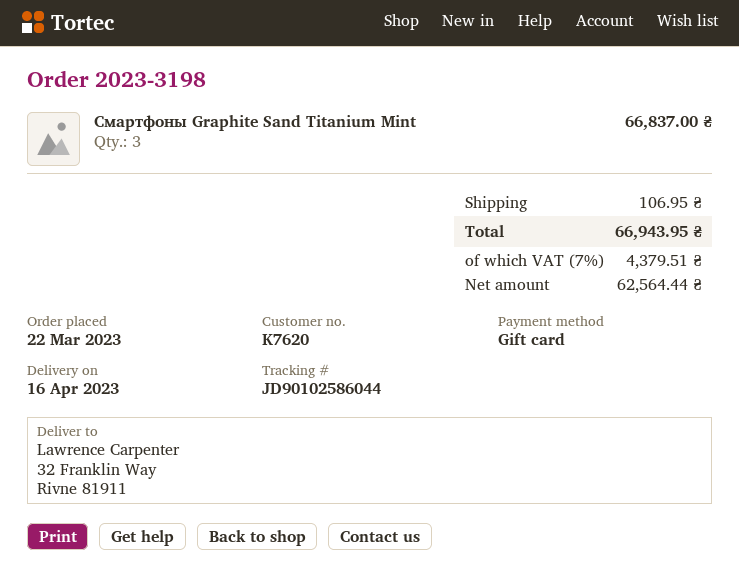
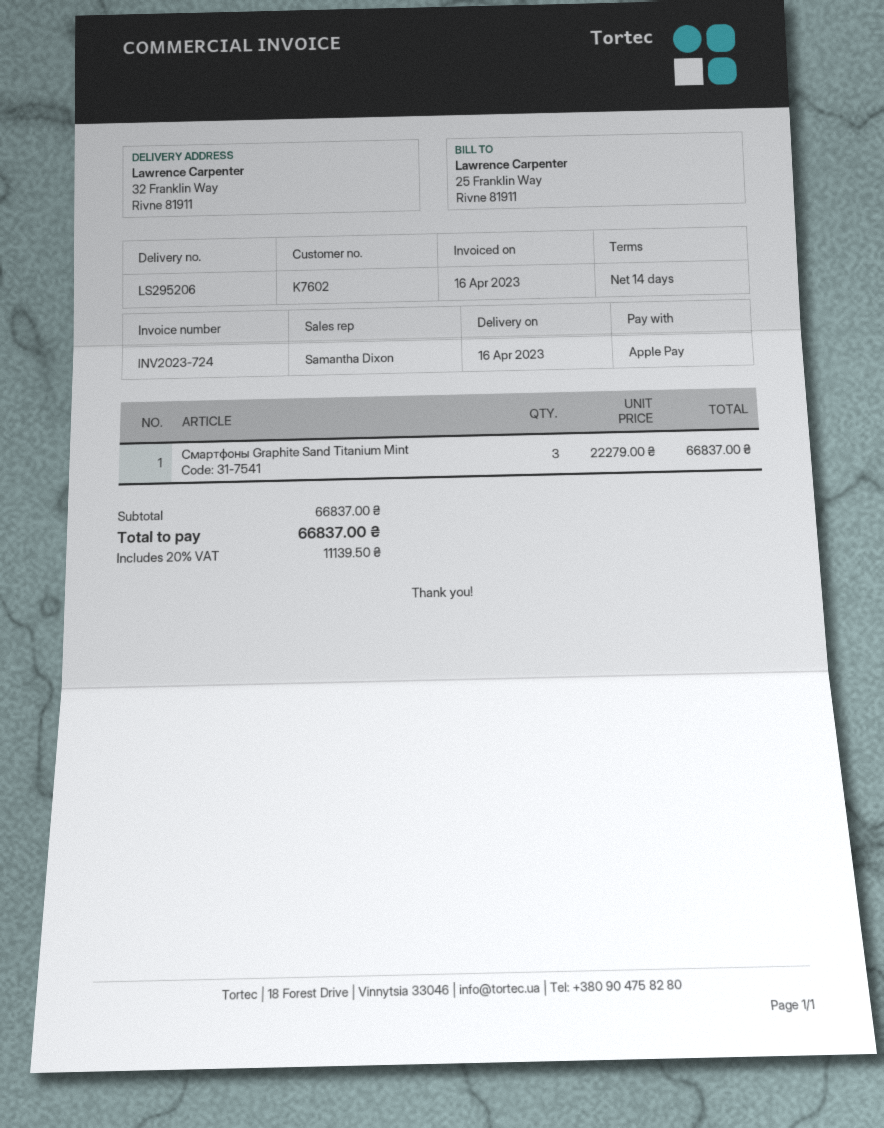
customer number: K7620 -> K7602
payment method: gift card -> Apple Pay
shipping: 106.95 -> none
tax: 7% = 4379.51 -> 20% = 11139.50
total: 66943.95 -> 66837.00

